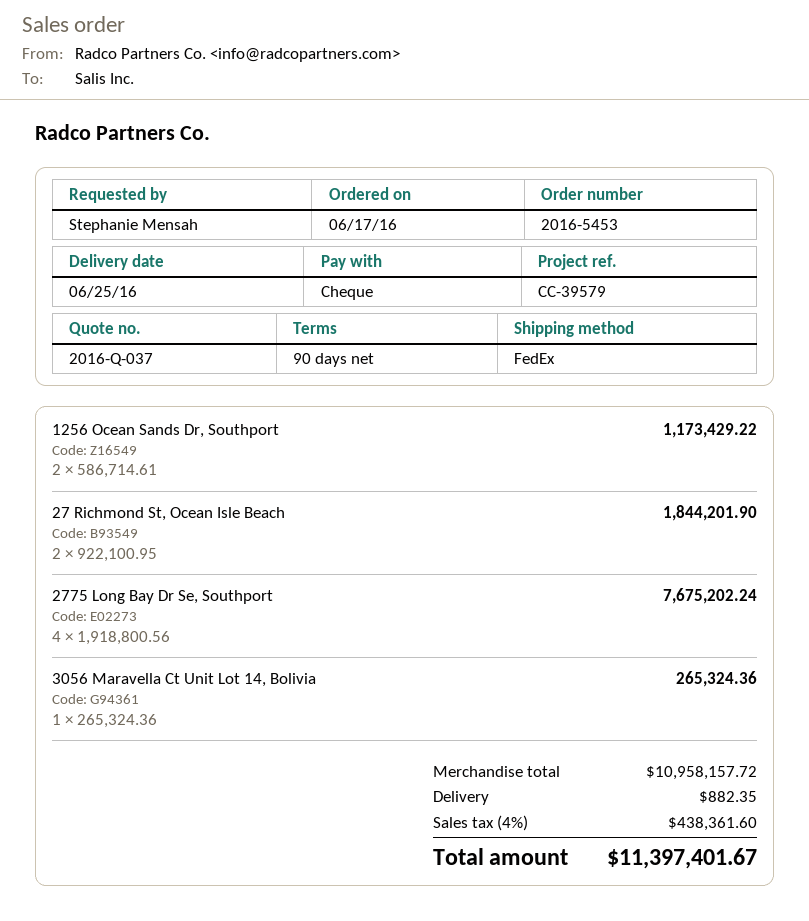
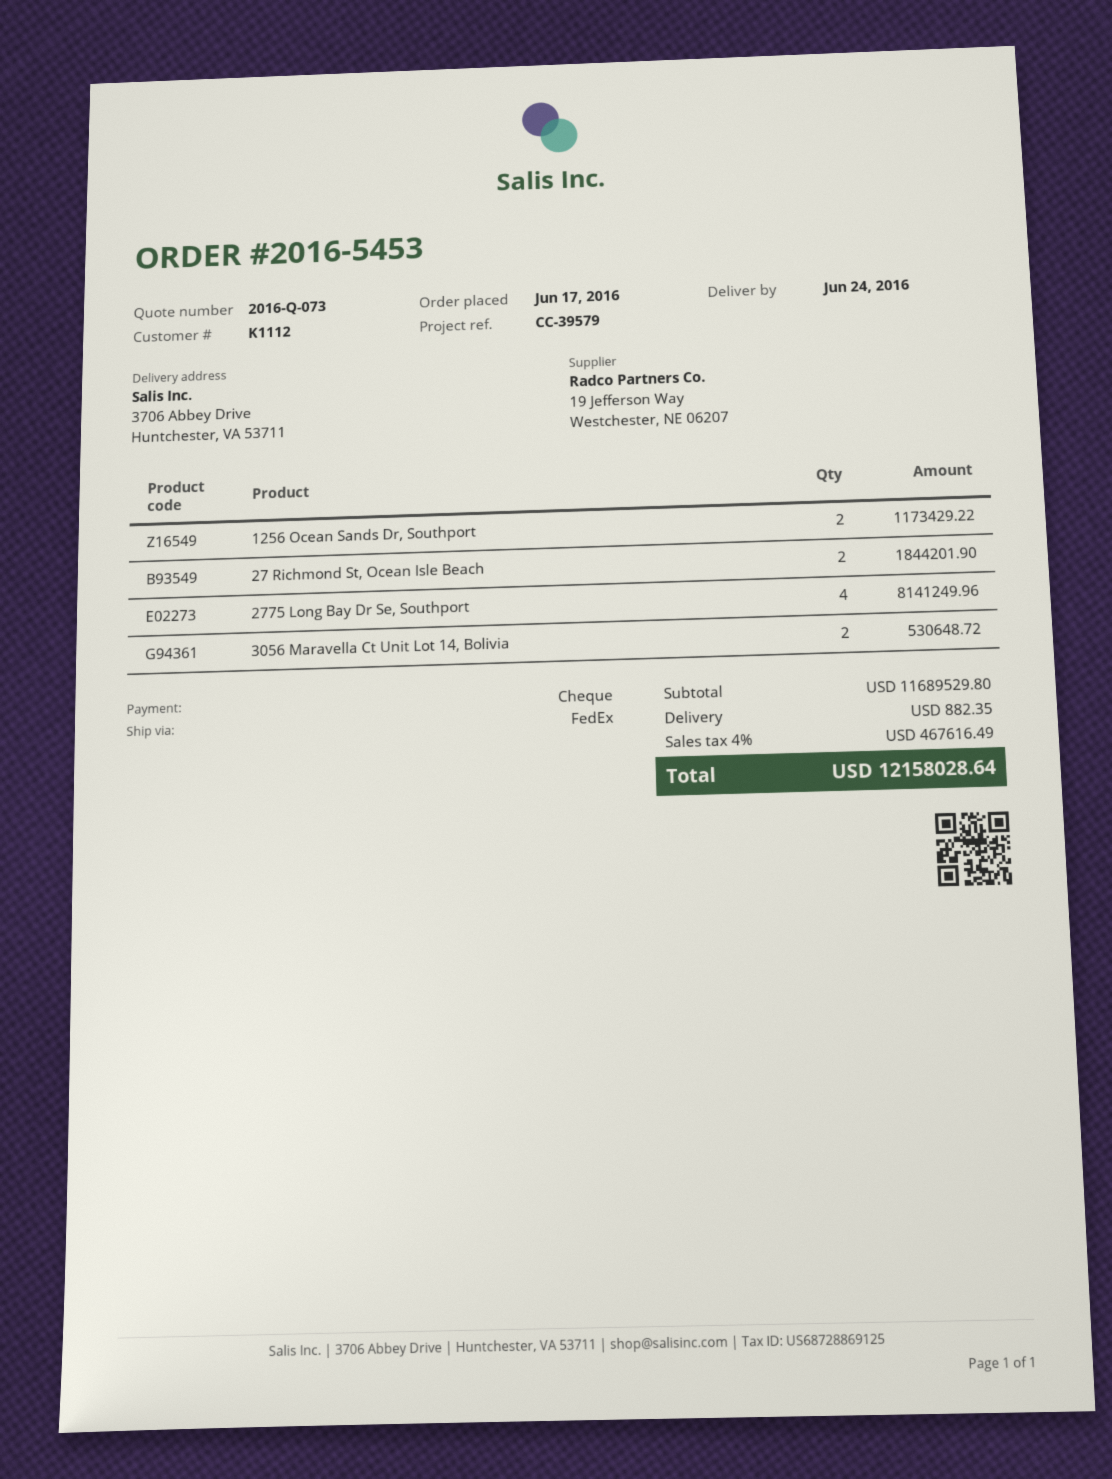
quote number: 2016-Q-037 -> 2016-Q-073
delivery date: 2016-06-25 -> 2016-06-24
2775 Long Bay Dr Se, Southport: 4 for 7675202.24 -> 4 for 8141249.96
3056 Maravella Ct Unit Lot 14, Bolivia: 1 for 265324.36 -> 2 for 530648.72
subtotal: 10958157.72 -> 11689529.80
tax: 4% = 438361.60 -> 4% = 467616.49
total: 11397401.67 -> 12158028.64

